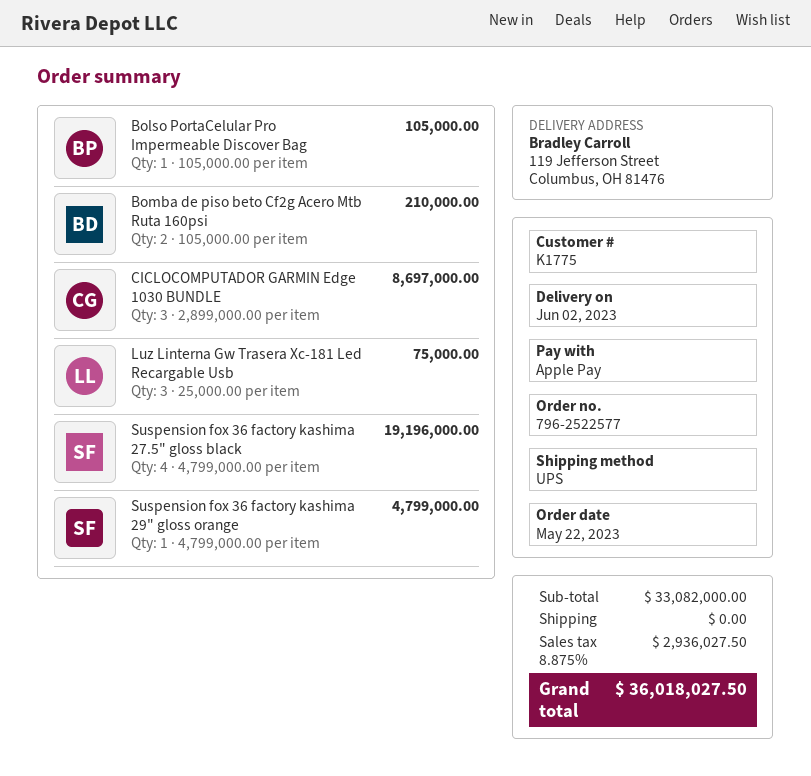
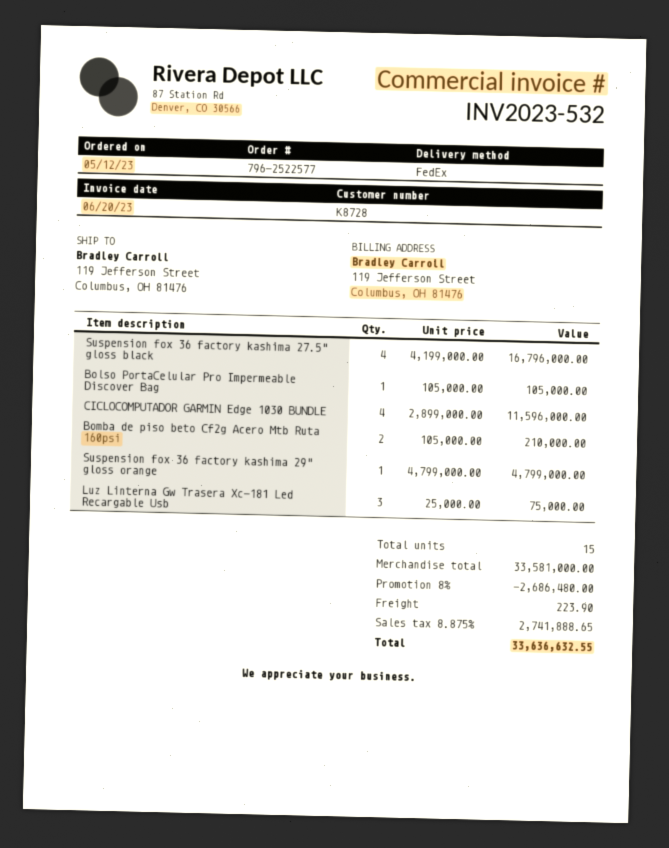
order date: 2023-05-22 -> 2023-05-12
customer number: K1775 -> K8728
shipping method: UPS -> FedEx
CICLOCOMPUTADOR GARMIN Edge 1030 BUNDLE: 3 x 2899000.00 = 8697000.00 -> 4 x 2899000.00 = 11596000.00
Suspension fox 36 factory kashima 27.5" gloss black: 4 x 4799000.00 = 19196000.00 -> 4 x 4199000.00 = 16796000.00
subtotal: 33082000.00 -> 33581000.00
discount: none -> 8% = 2686480.00
shipping: 0.00 -> 223.90
tax: 8.875% = 2936027.50 -> 8.875% = 2741888.65
total: 36018027.50 -> 33636632.55

